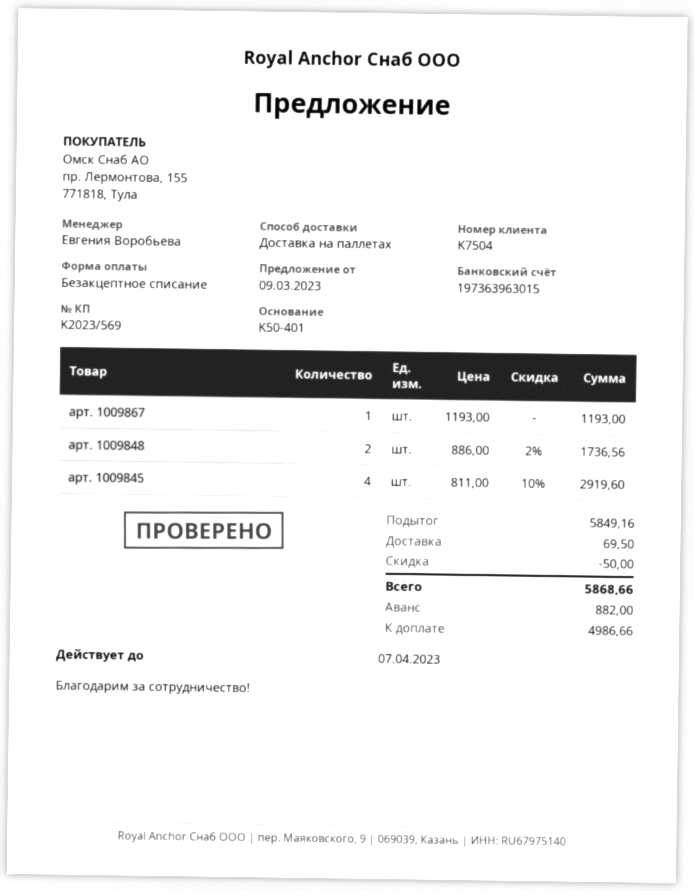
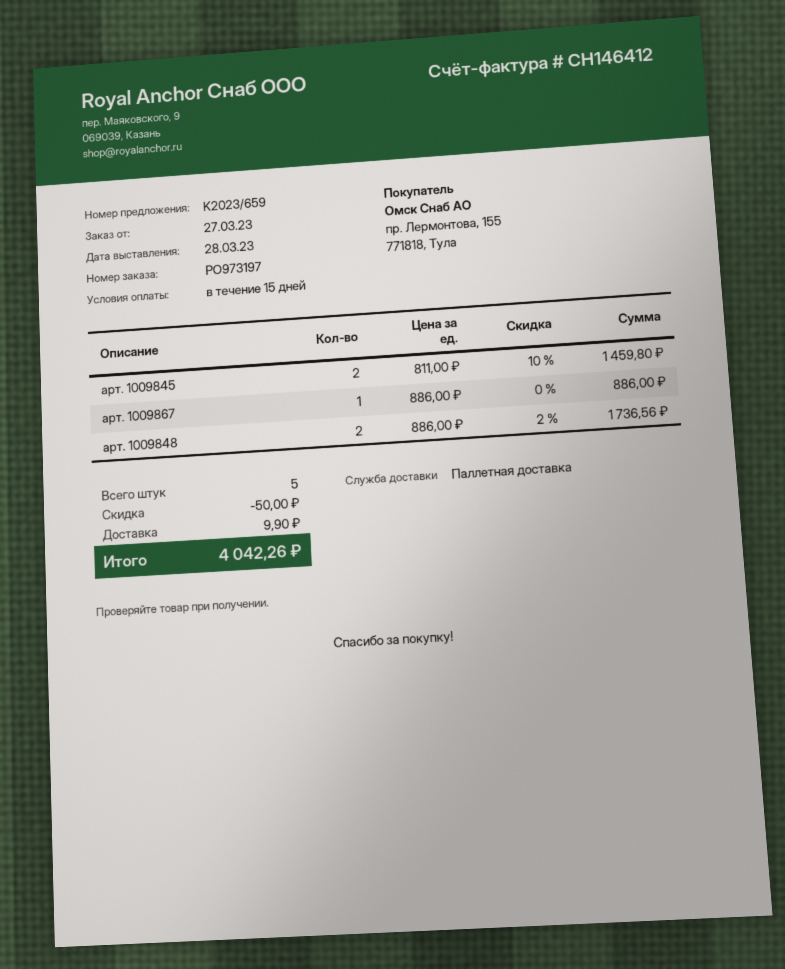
quote number: K2023/569 -> K2023/659
арт. 1009867: 1 x 1193.00 = 1193.00 -> 1 x 886.00 = 886.00
арт. 1009845: 4 x 811.00 - 10% = 2919.60 -> 2 x 811.00 - 10% = 1459.80
shipping: 69.50 -> 9.90
total: 5868.66 -> 4042.26

